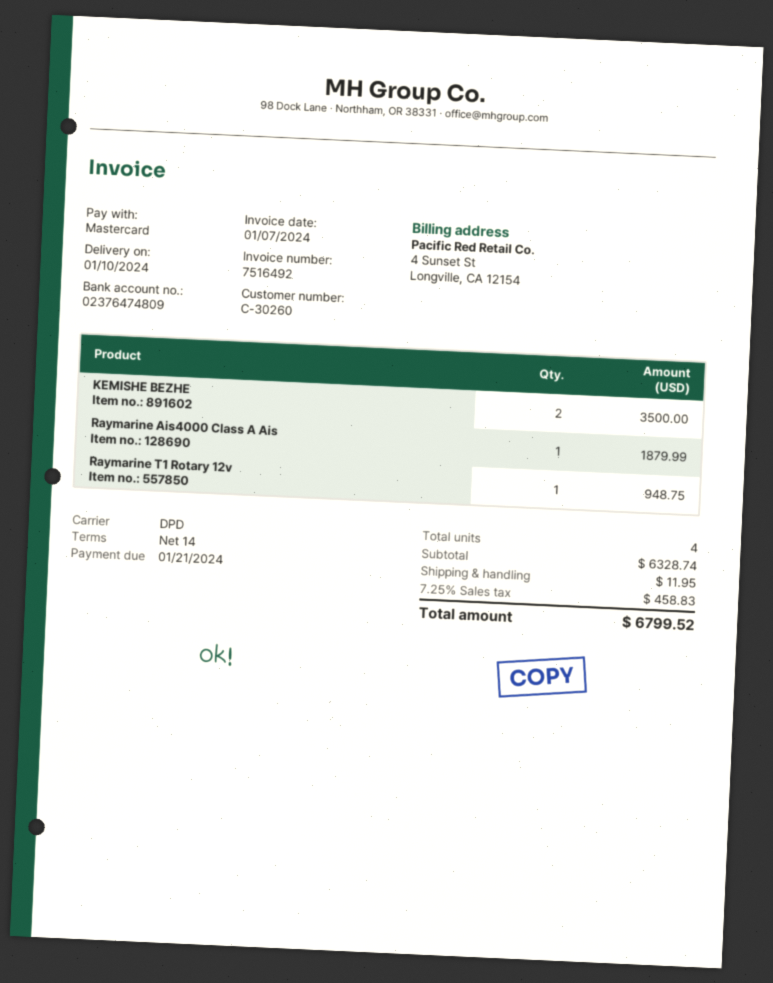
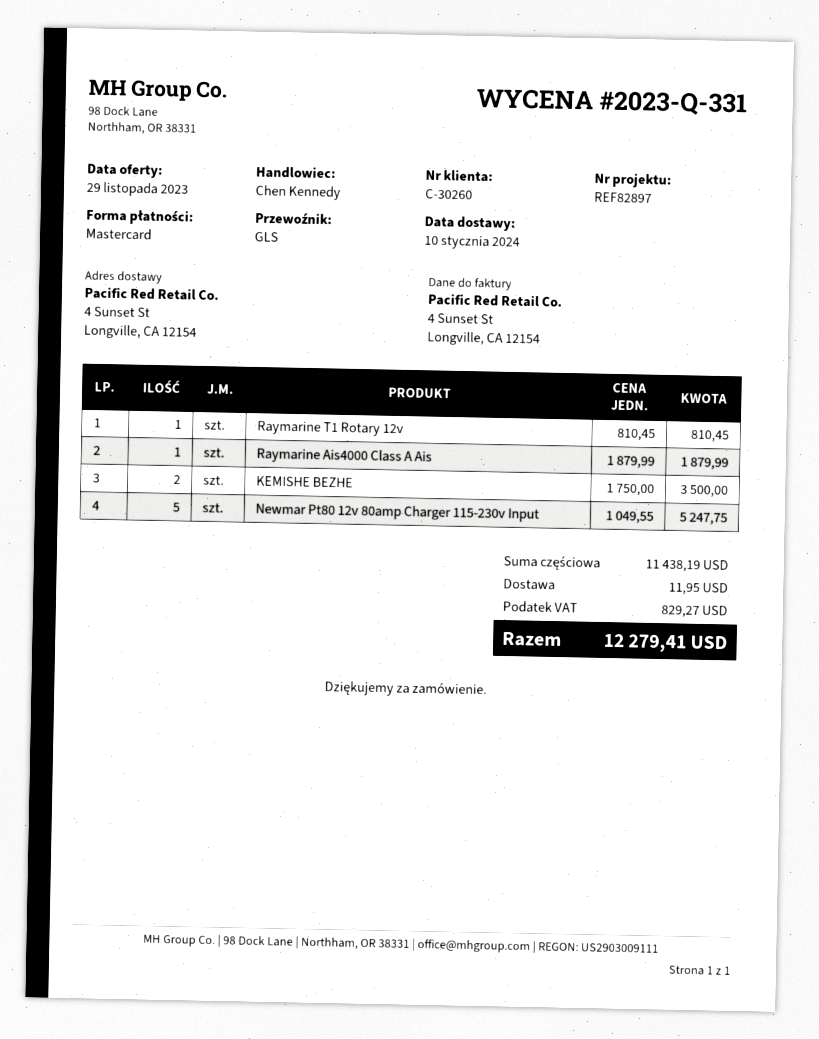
shipping method: DPD -> GLS
Raymarine T1 Rotary 12v: 1 for 948.75 -> 1 for 810.45
Newmar Pt80 12v 80amp Charger 115-230v Input: none -> 5 for 5247.75
subtotal: 6328.74 -> 11438.19
tax: 458.83 -> 829.27
total: 6799.52 -> 12279.41

